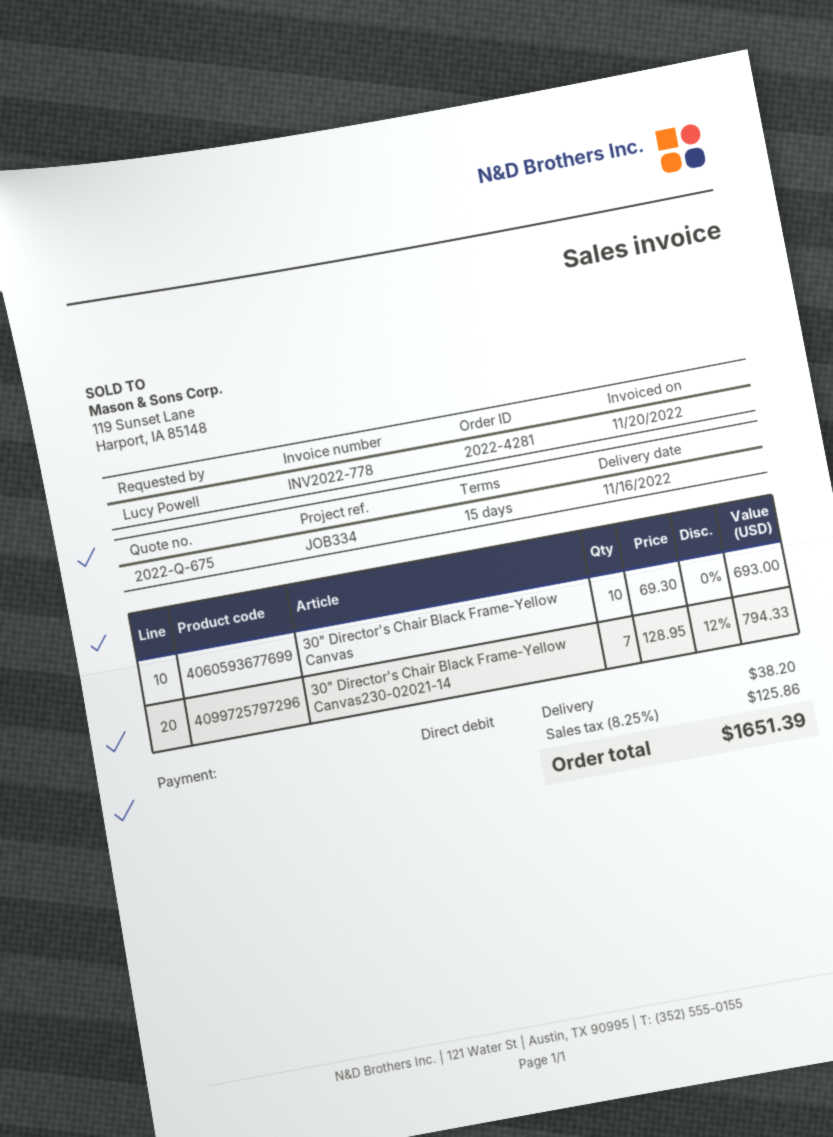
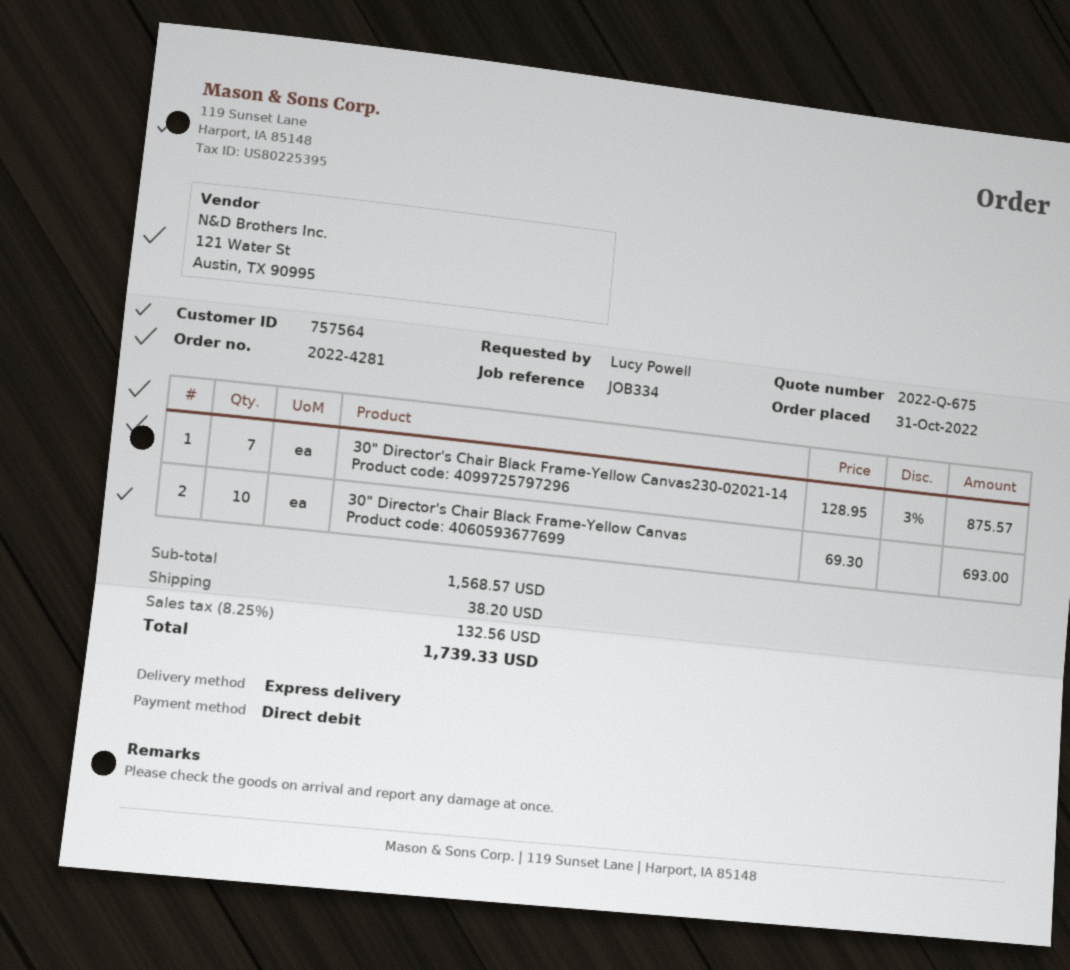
30" Director's Chair Black Frame-Yellow Canvas230-02021-14: 7 x 128.95 - 12% = 794.33 -> 7 x 128.95 - 3% = 875.57
tax: 8.25% = 125.86 -> 8.25% = 132.56
total: 1651.39 -> 1739.33

